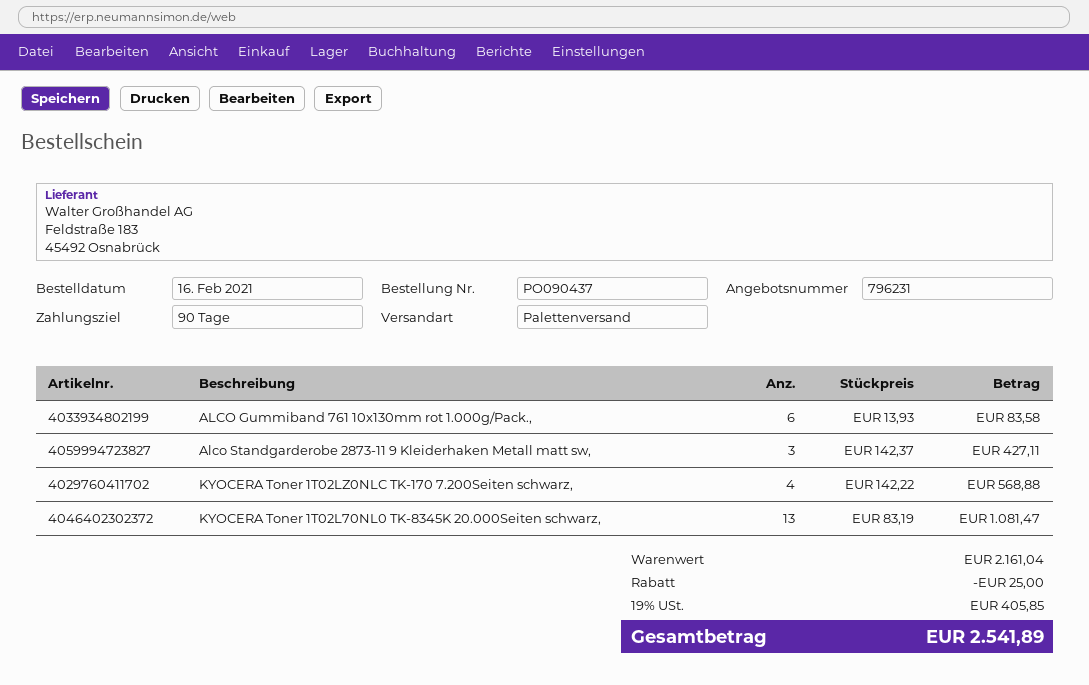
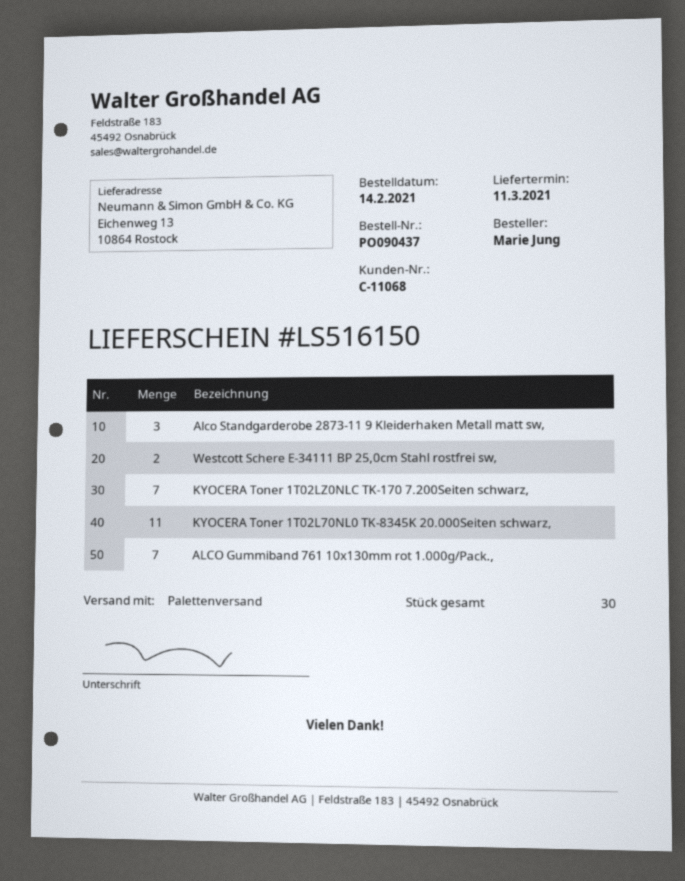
order date: 2021-02-16 -> 2021-02-14
ALCO Gummiband 761 10x130mm rot 1.000g/Pack.,: 6 -> 7
KYOCERA Toner 1T02LZ0NLC TK-170 7.200Seiten schwarz,: 4 -> 7
KYOCERA Toner 1T02L70NL0 TK-8345K 20.000Seiten schwarz,: 13 -> 11
Westcott Schere E-34111 BP 25,0cm Stahl rostfrei sw,: none -> 2

